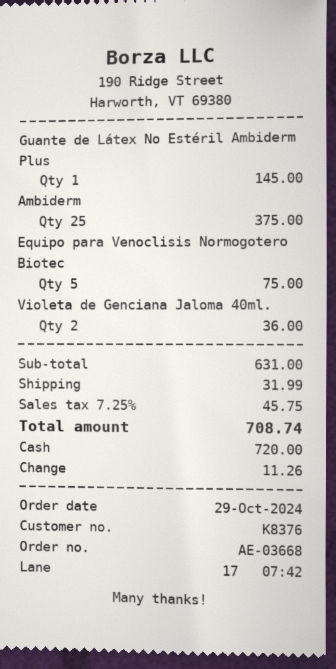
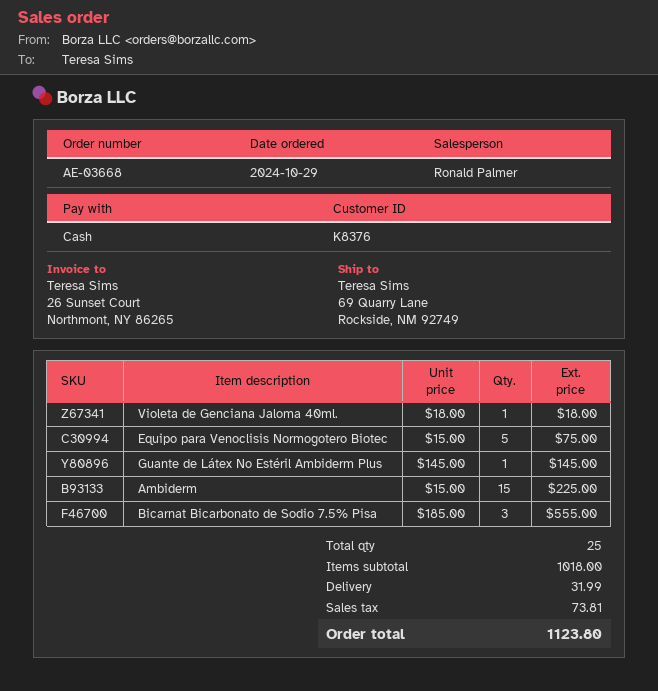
Ambiderm: 25 for 375.00 -> 15 for 225.00
Violeta de Genciana Jaloma 40ml.: 2 for 36.00 -> 1 for 18.00
Bicarnat Bicarbonato de Sodio 7.5% Pisa: none -> 3 for 555.00
subtotal: 631.00 -> 1018.00
tax: 45.75 -> 73.81
total: 708.74 -> 1123.80

